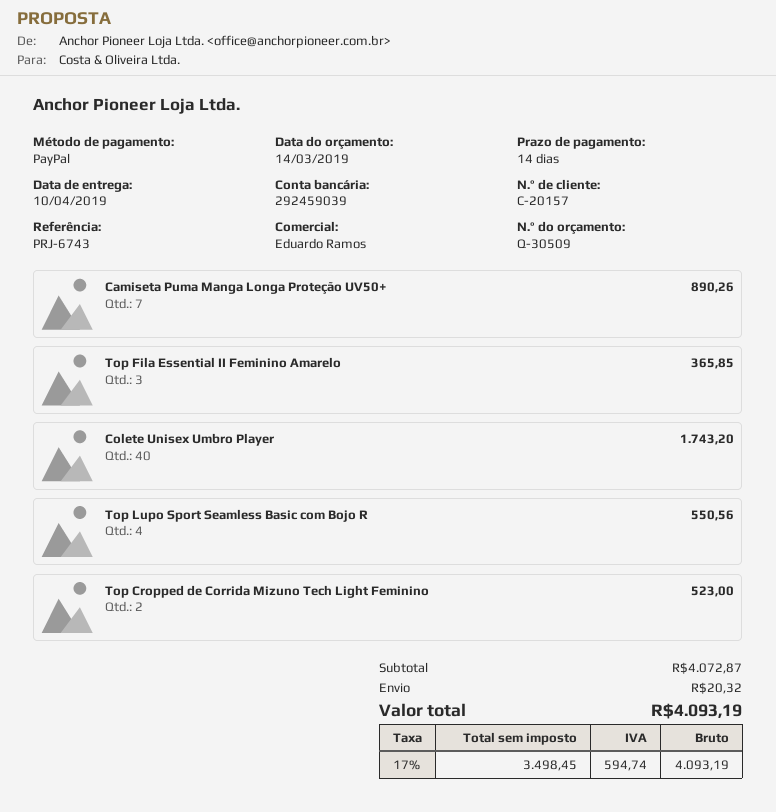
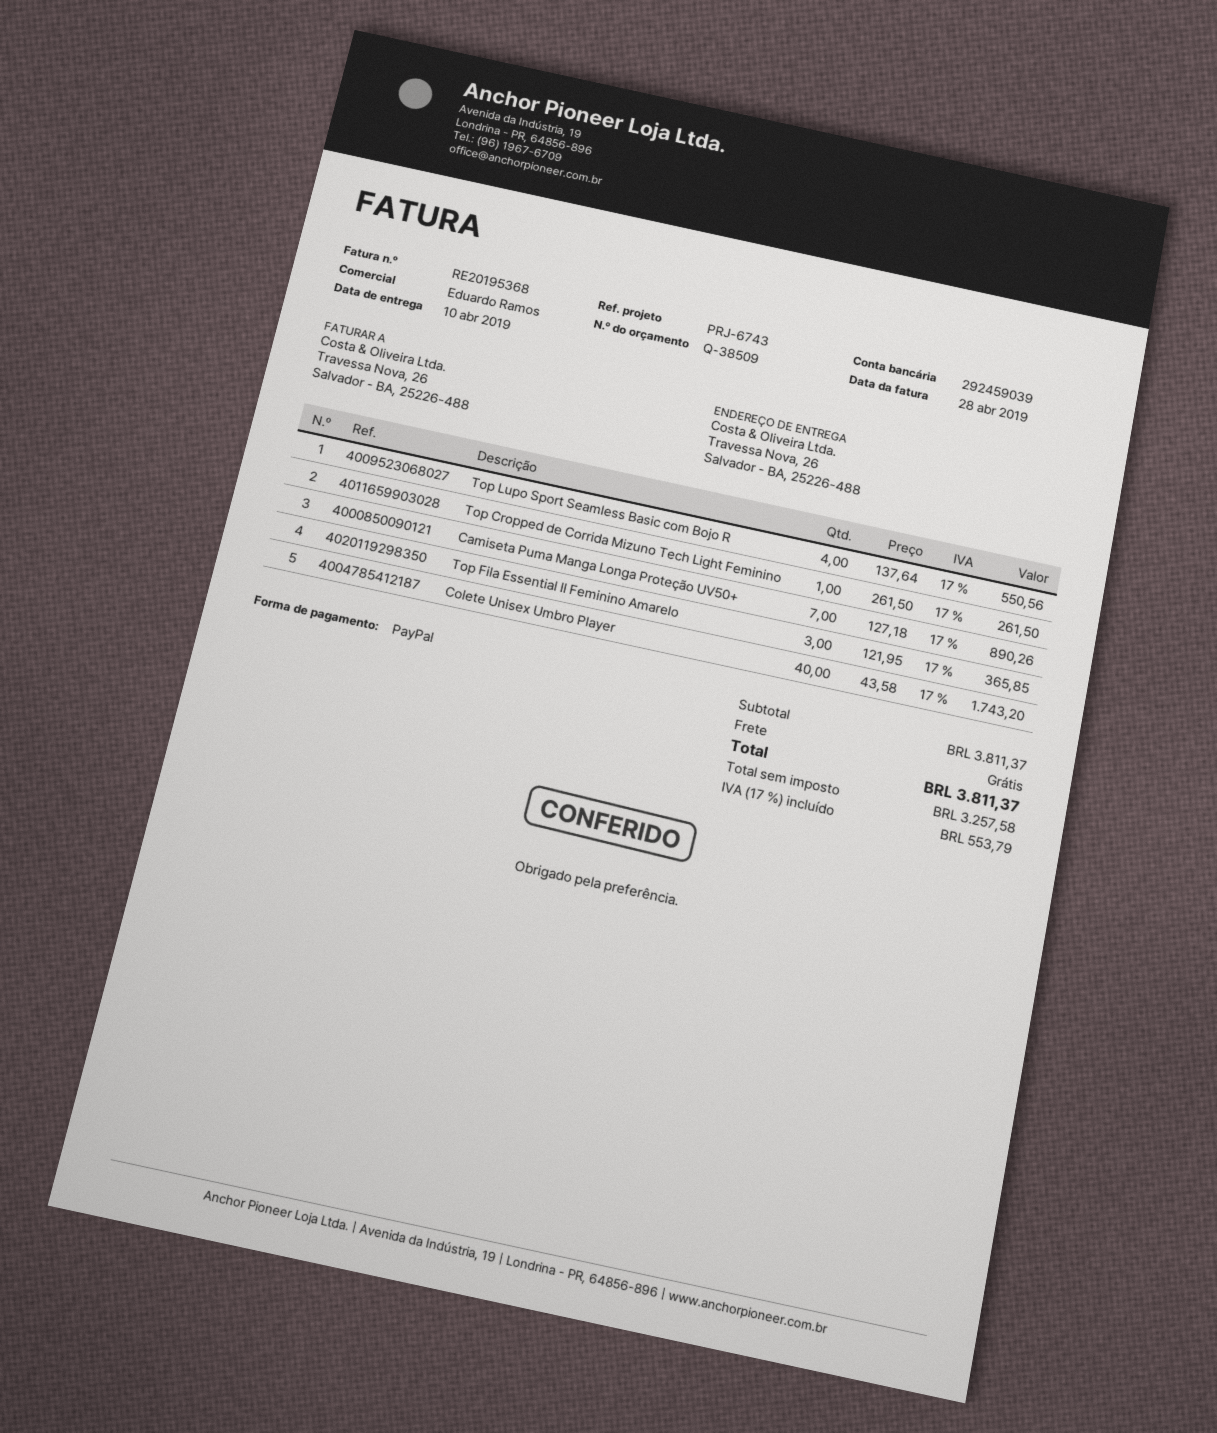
quote number: Q-30509 -> Q-38509
Top Cropped de Corrida Mizuno Tech Light Feminino: 2 for 523.00 -> 1 for 261.50
subtotal: 4072.87 -> 3811.37
shipping: 20.32 -> 0.00
net: 3498.45 -> 3257.58
tax: 17% = 594.74 -> 17% = 553.79
total: 4093.19 -> 3811.37

